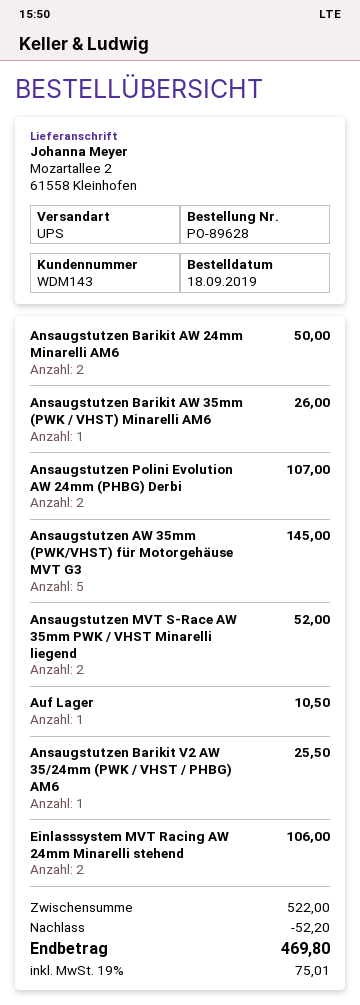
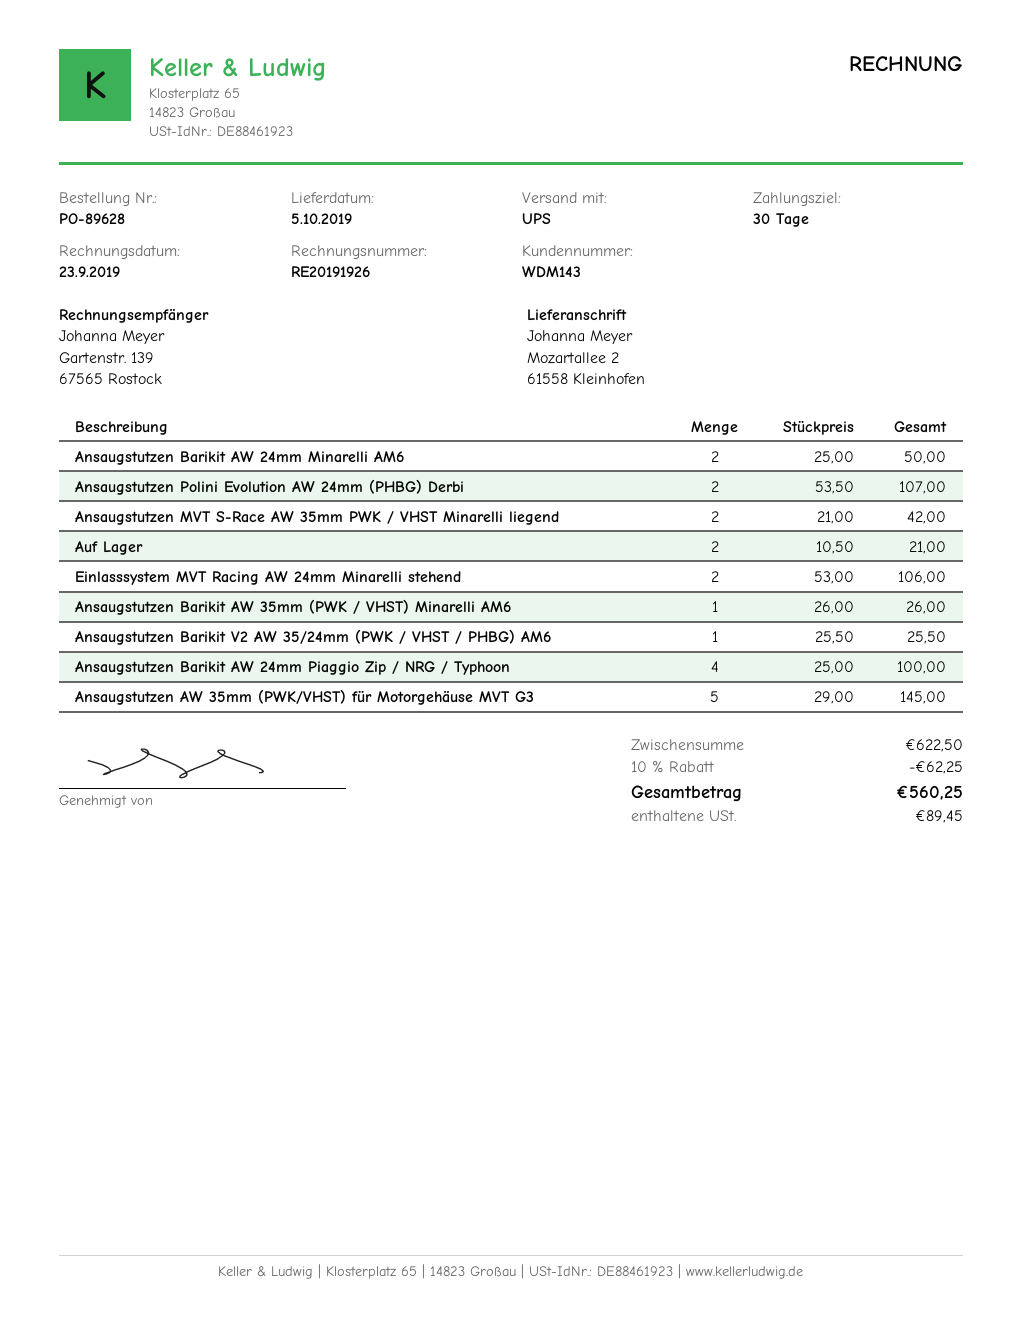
Ansaugstutzen MVT S-Race AW 35mm PWK / VHST Minarelli liegend: 2 for 52.00 -> 2 for 42.00
Auf Lager: 1 for 10.50 -> 2 for 21.00
Ansaugstutzen Barikit AW 24mm Piaggio Zip / NRG / Typhoon: none -> 4 for 100.00
subtotal: 522.00 -> 622.50
discount: 52.20 -> 62.25
tax: 75.01 -> 89.45
total: 469.80 -> 560.25

